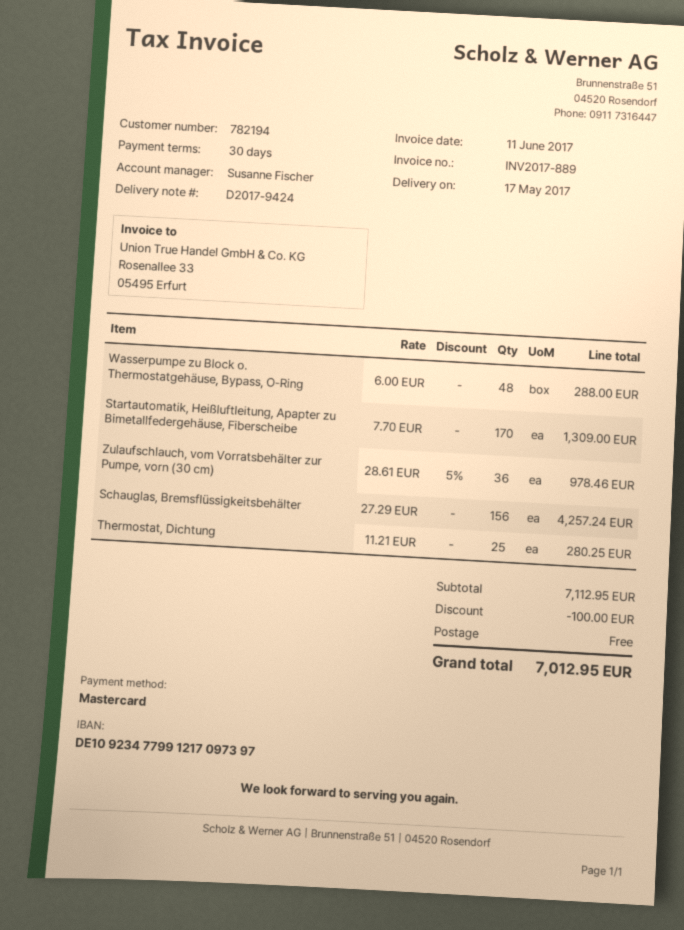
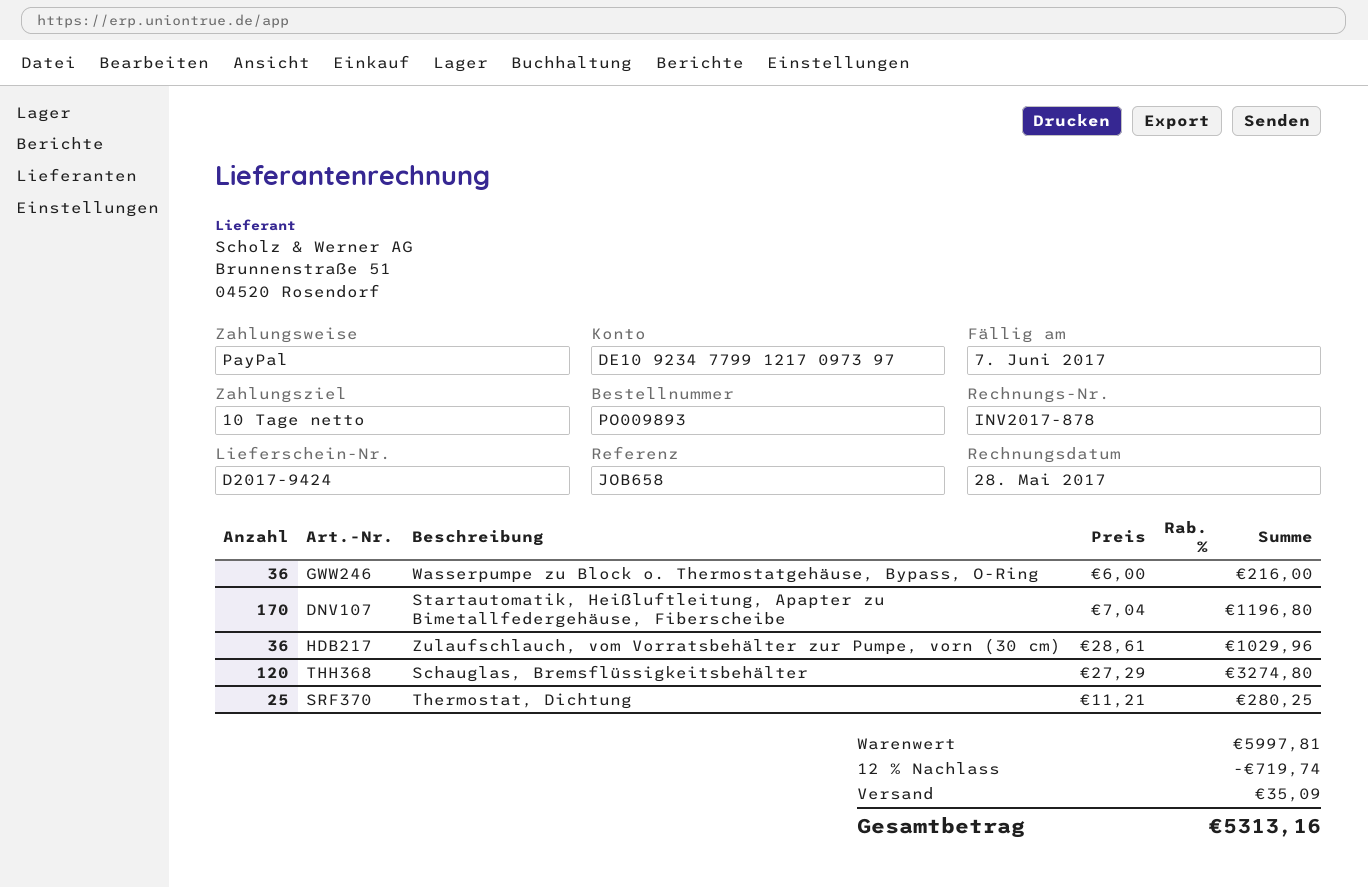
invoice number: INV2017-889 -> INV2017-878
invoice date: 2017-06-11 -> 2017-05-28
payment terms: 30 days -> 10 days
payment method: Mastercard -> PayPal
Wasserpumpe zu Block o. Thermostatgehäuse, Bypass, O-Ring: 48 x 6.00 = 288.00 -> 36 x 6.00 = 216.00
Startautomatik, Heißluftleitung, Apapter zu Bimetallfedergehäuse, Fiberscheibe: 170 x 7.70 = 1309.00 -> 170 x 7.04 = 1196.80
Zulaufschlauch, vom Vorratsbehälter zur Pumpe, vorn (30 cm): 36 x 28.61 - 5% = 978.46 -> 36 x 28.61 = 1029.96
Schauglas, Bremsflüssigkeitsbehälter: 156 x 27.29 = 4257.24 -> 120 x 27.29 = 3274.80
subtotal: 7112.95 -> 5997.81
discount: 100.00 -> 719.74
shipping: 0.00 -> 35.09
total: 7012.95 -> 5313.16

